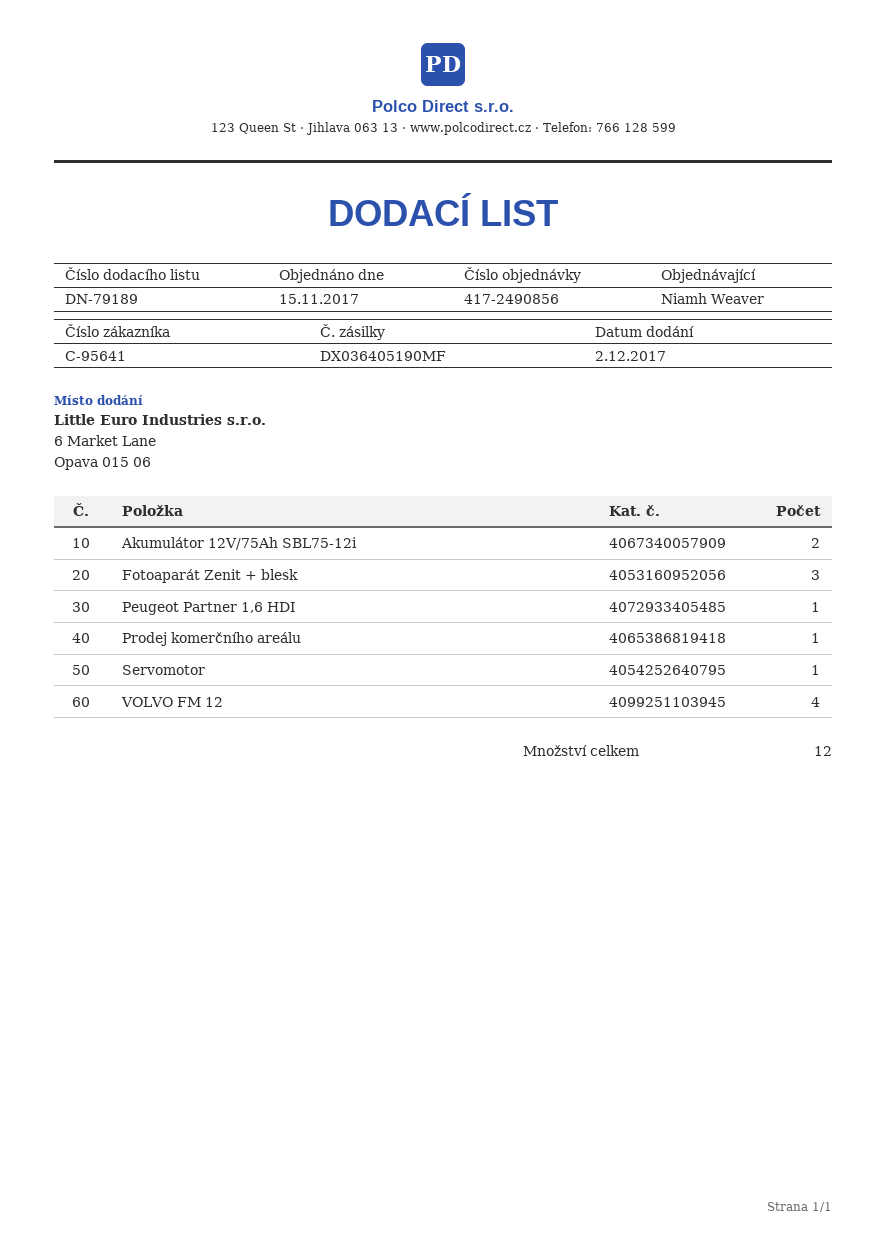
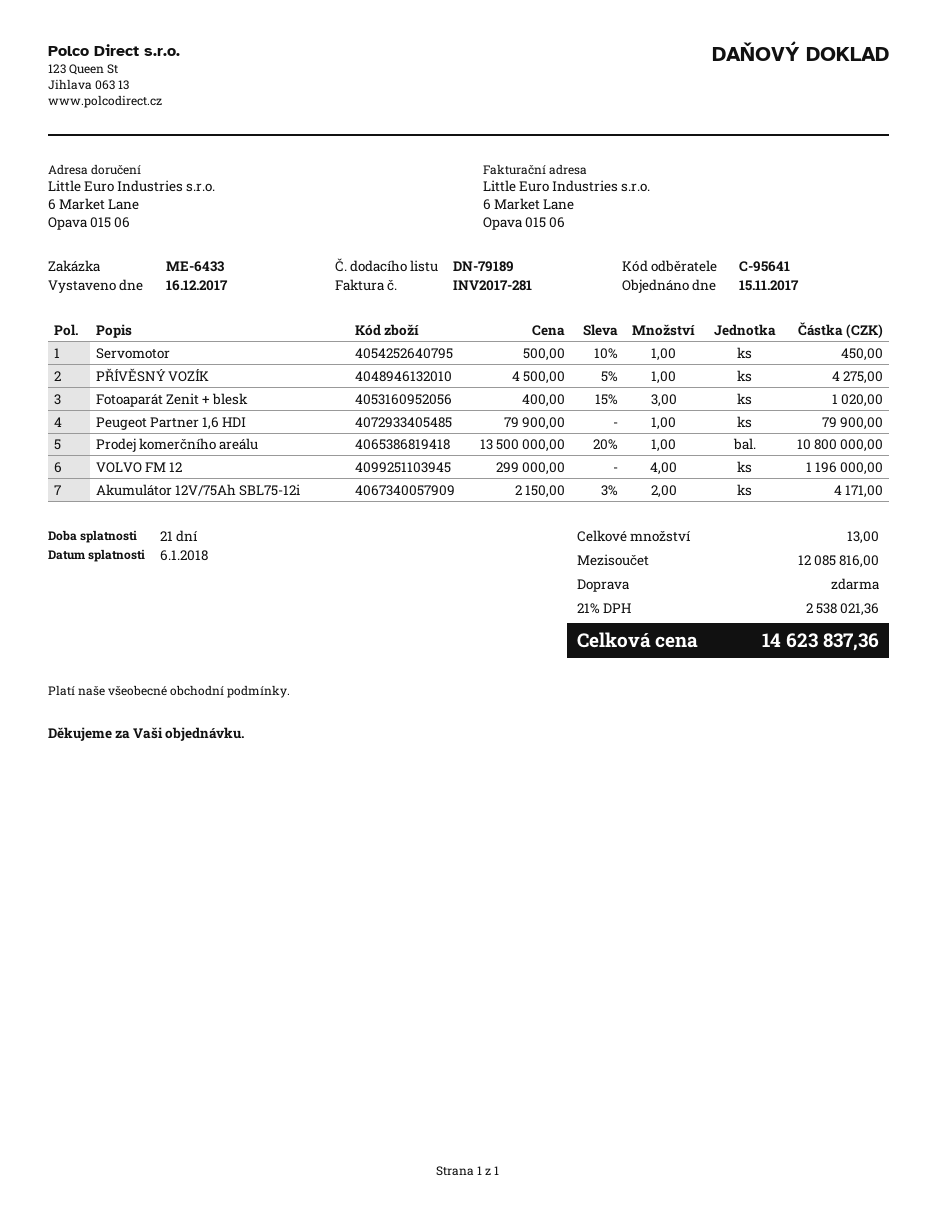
PŘÍVĚSNÝ VOZÍK: none -> 1
total quantity: 12 -> 13

